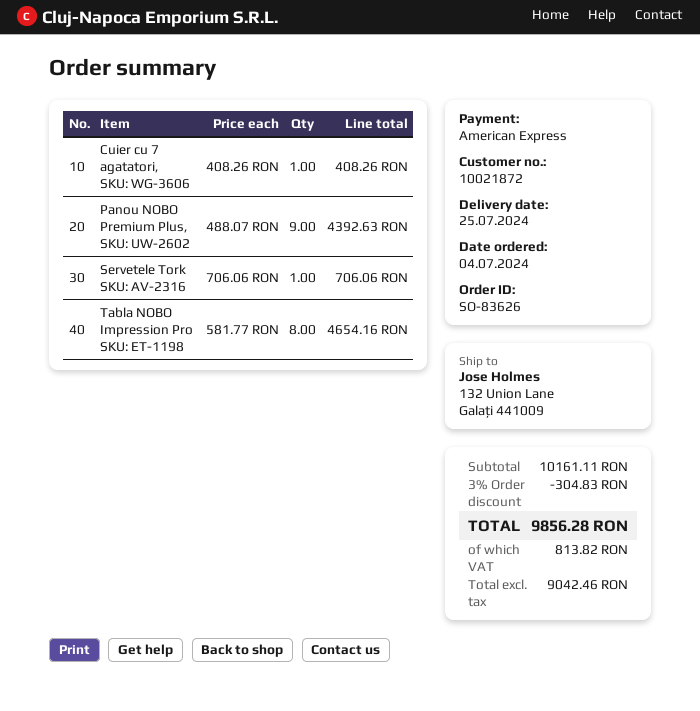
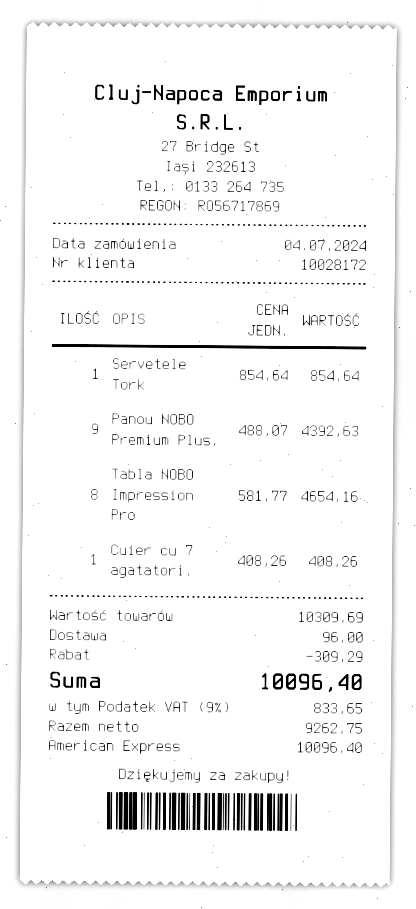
customer number: 10021872 -> 10028172
Servetele Tork: 1 x 706.06 = 706.06 -> 1 x 854.64 = 854.64
subtotal: 10161.11 -> 10309.69
discount: 304.83 -> 309.29
shipping: none -> 96.00
net: 9042.46 -> 9262.75
tax: 813.82 -> 833.65
total: 9856.28 -> 10096.40

